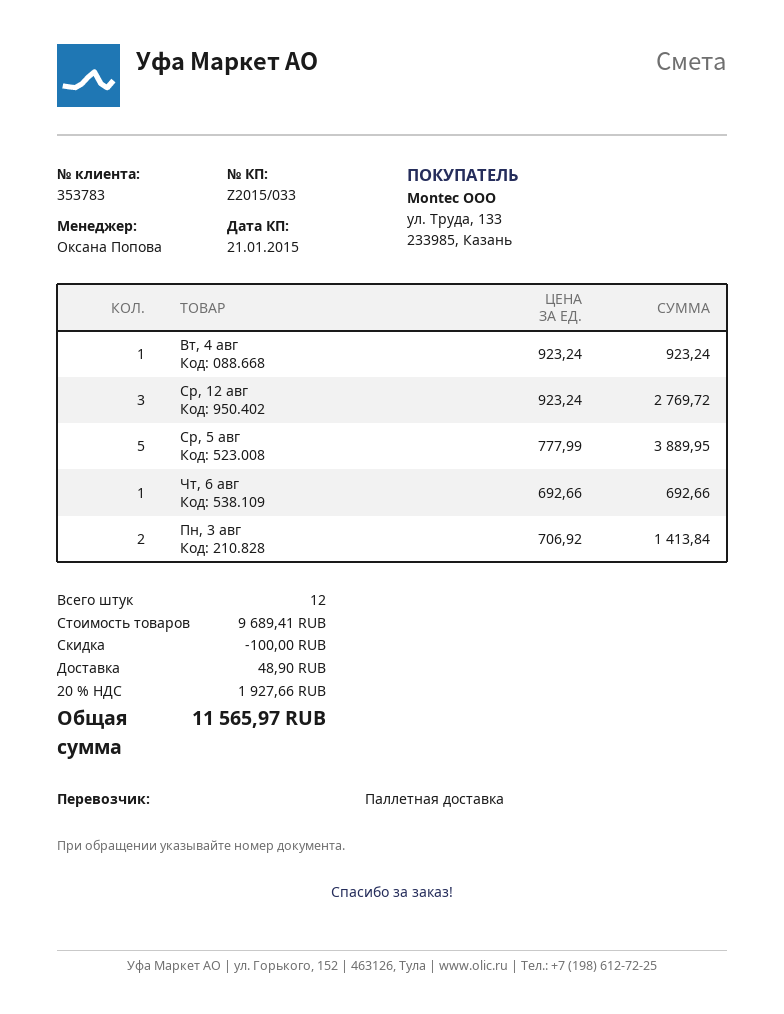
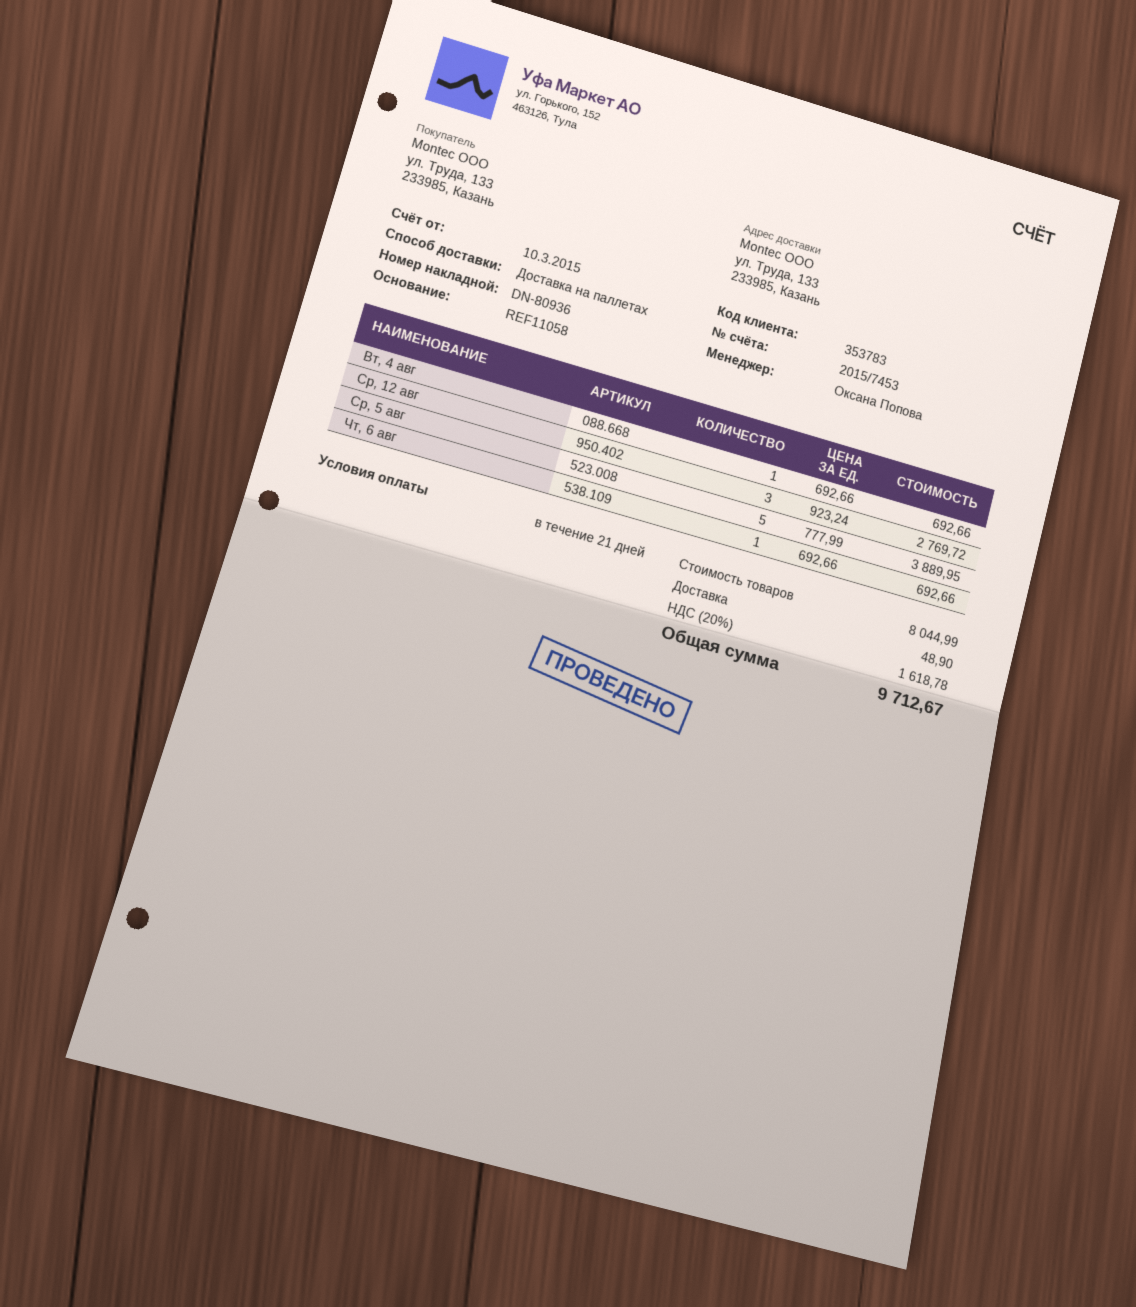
Вт, 4 авг: 1 x 923.24 = 923.24 -> 1 x 692.66 = 692.66
Пн, 3 авг: 2 x 706.92 = 1413.84 -> none
subtotal: 9689.41 -> 8044.99
discount: 100.00 -> none
tax: 20% = 1927.66 -> 20% = 1618.78
total: 11565.97 -> 9712.67

